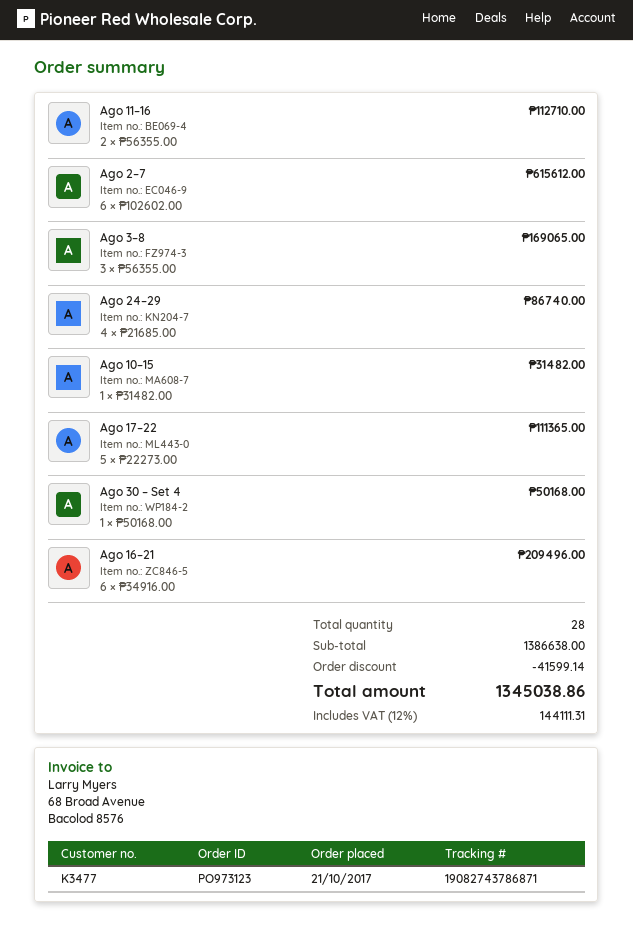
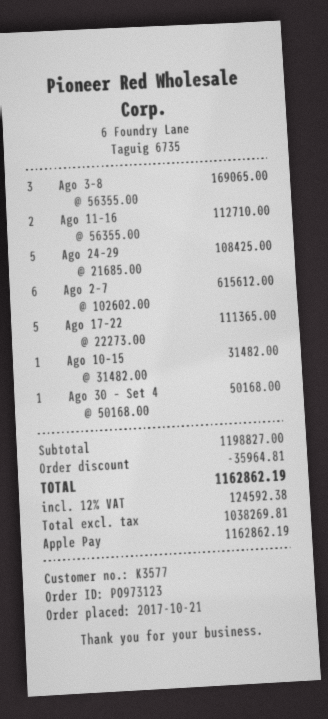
customer number: K3477 -> K3577
Ago 24–29: 4 x 21685.00 = 86740.00 -> 5 x 21685.00 = 108425.00
Ago 16–21: 6 x 34916.00 = 209496.00 -> none
subtotal: 1386638.00 -> 1198827.00
discount: 41599.14 -> 35964.81
tax: 12% = 144111.31 -> 12% = 124592.38
total: 1345038.86 -> 1162862.19

